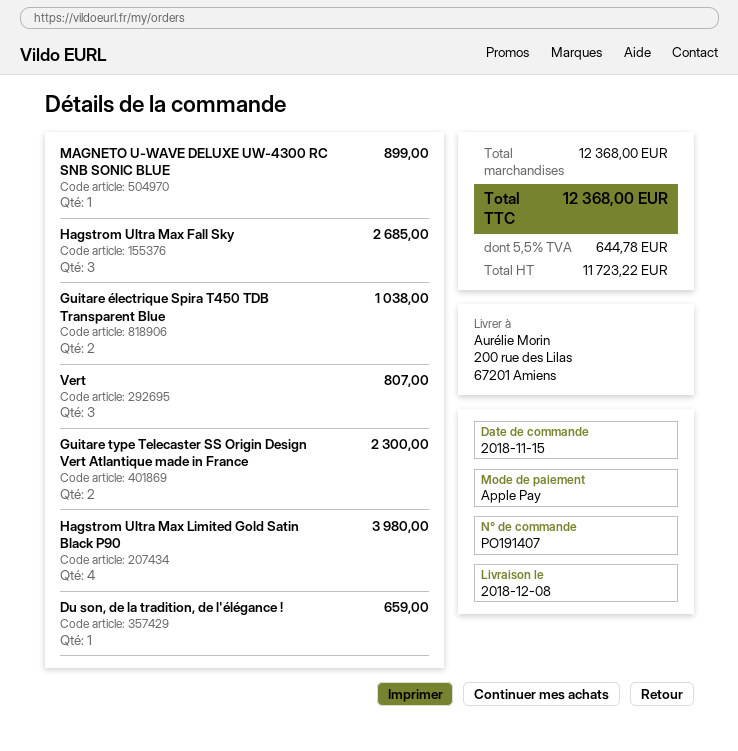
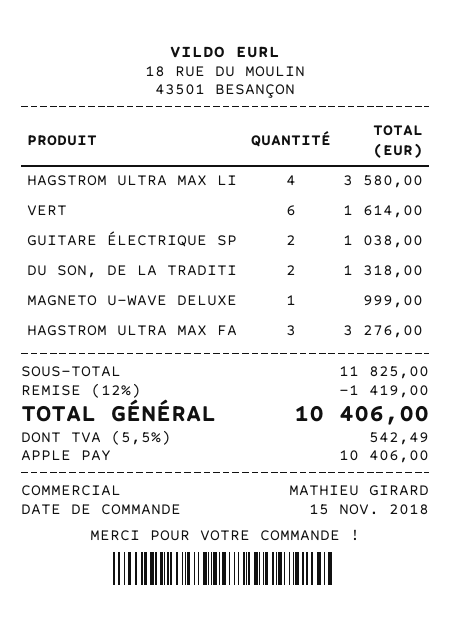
MAGNETO U-WAVE DELUXE UW-4300 RC SNB SONIC BLUE: 1 for 899.00 -> 1 for 999.00
Hagstrom Ultra Max Fall Sky: 3 for 2685.00 -> 3 for 3276.00
Vert: 3 for 807.00 -> 6 for 1614.00
Guitare type Telecaster SS Origin Design Vert Atlantique made in France: 2 for 2300.00 -> none
Hagstrom Ultra Max Limited Gold Satin Black P90: 4 for 3980.00 -> 4 for 3580.00
Du son, de la tradition, de l'élégance !: 1 for 659.00 -> 2 for 1318.00
subtotal: 12368.00 -> 11825.00
discount: none -> 12% = 1419.00
tax: 5.5% = 644.78 -> 5.5% = 542.49
total: 12368.00 -> 10406.00

